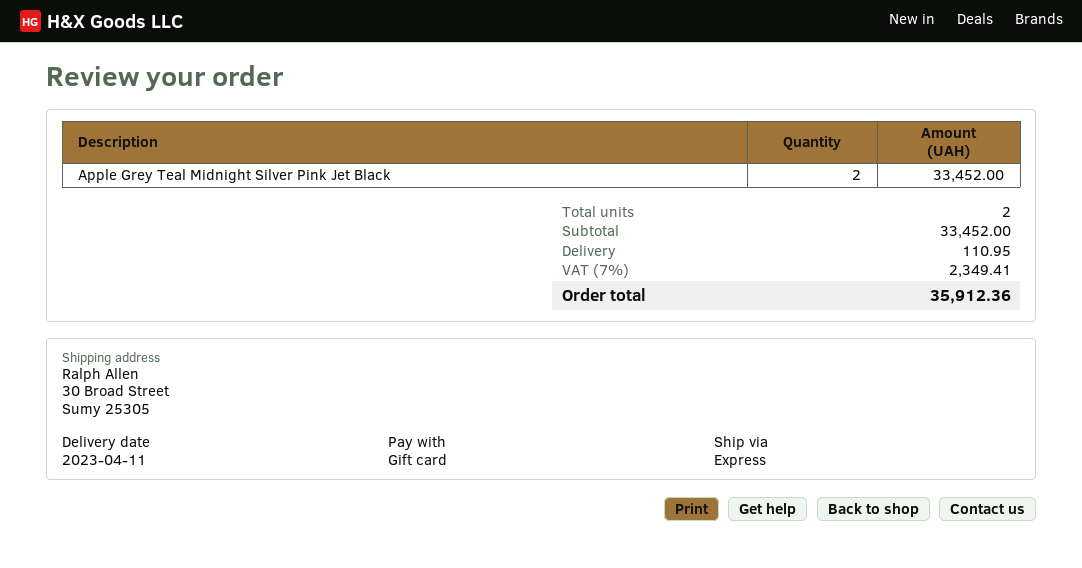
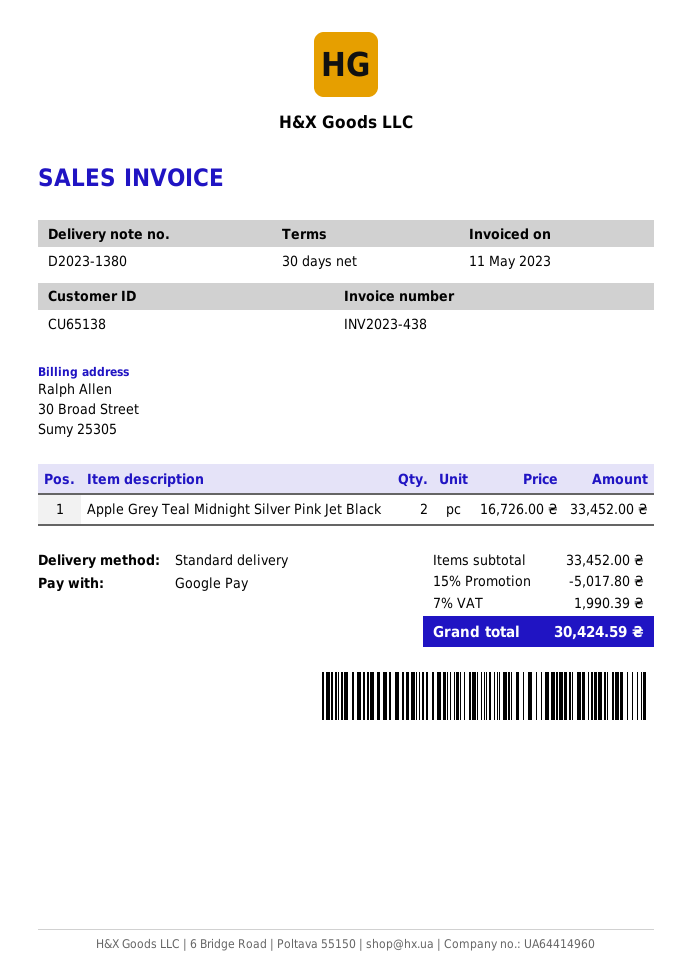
payment method: gift card -> Google Pay
shipping method: express -> standard
discount: none -> 15% = 5017.80
shipping: 110.95 -> none
tax: 7% = 2349.41 -> 7% = 1990.39
total: 35912.36 -> 30424.59

